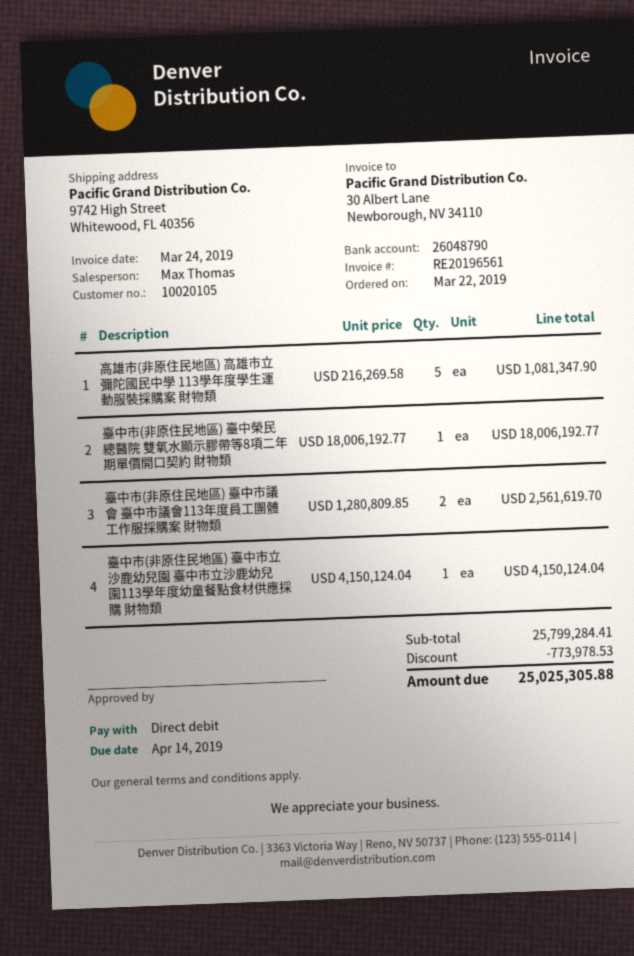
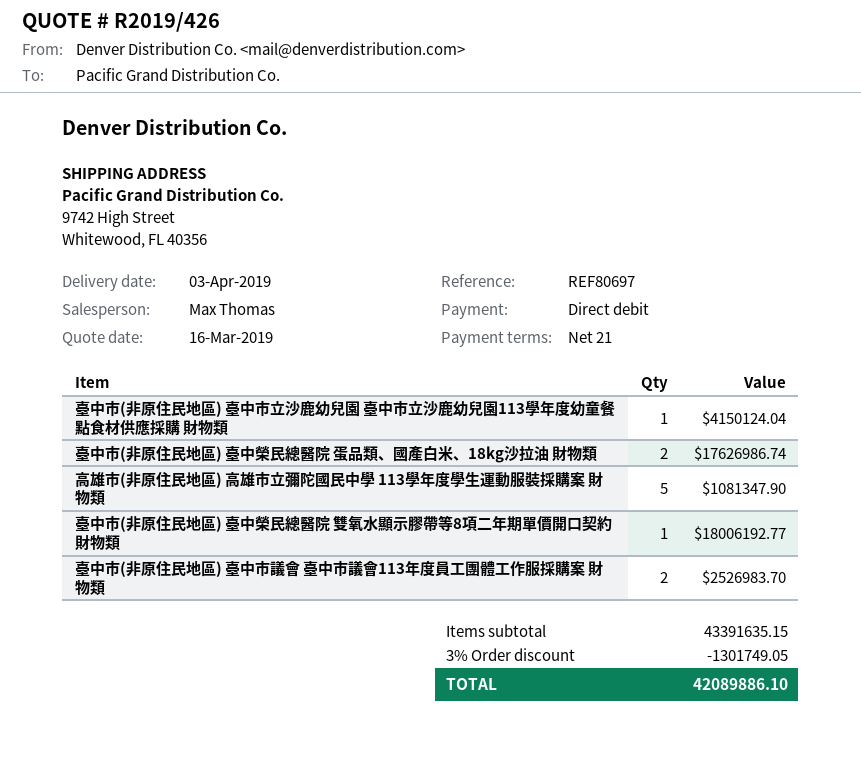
臺中市(非原住民地區) 臺中市議會 臺中市議會113年度員工團體工作服採購案 財物類: 2 for 2561619.70 -> 2 for 2526983.70
臺中市(非原住民地區) 臺中榮民總醫院 蛋品類、國產白米、18kg沙拉油 財物類: none -> 2 for 17626986.74
subtotal: 25799284.41 -> 43391635.15
discount: 773978.53 -> 1301749.05
total: 25025305.88 -> 42089886.10

